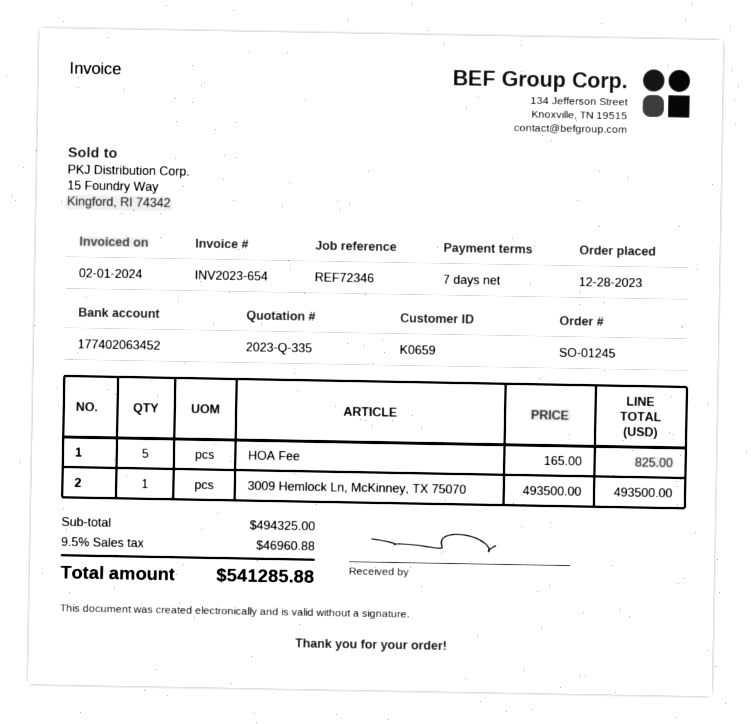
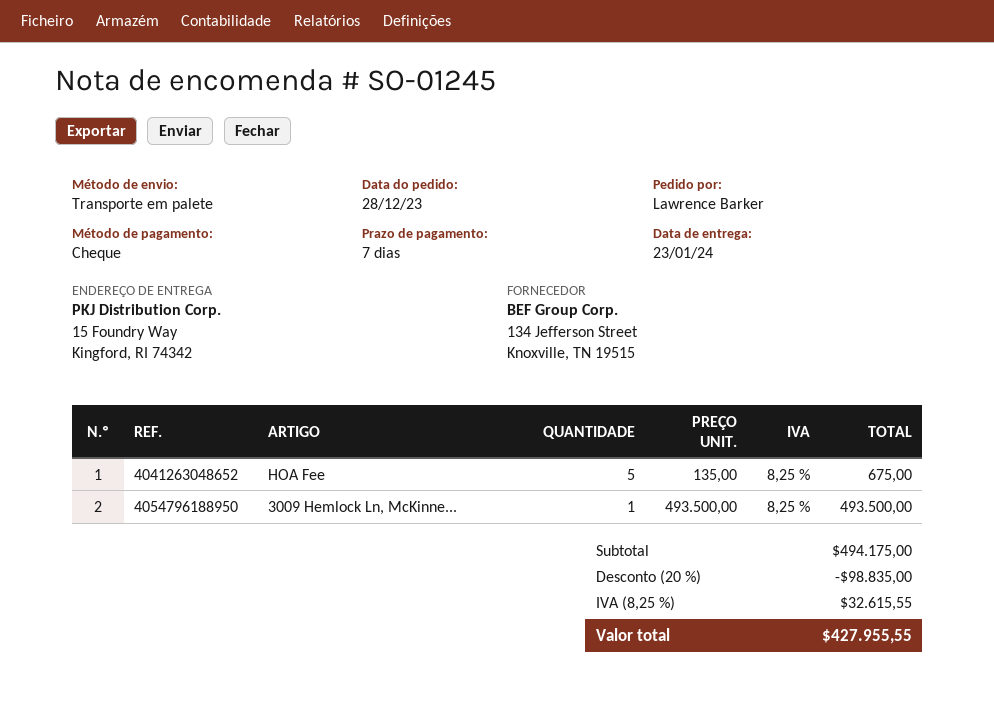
HOA Fee: 5 x 165.00 = 825.00 -> 5 x 135.00 = 675.00
subtotal: 494325.00 -> 494175.00
discount: none -> 20% = 98835.00
tax: 9.5% = 46960.88 -> 8.25% = 32615.55
total: 541285.88 -> 427955.55

